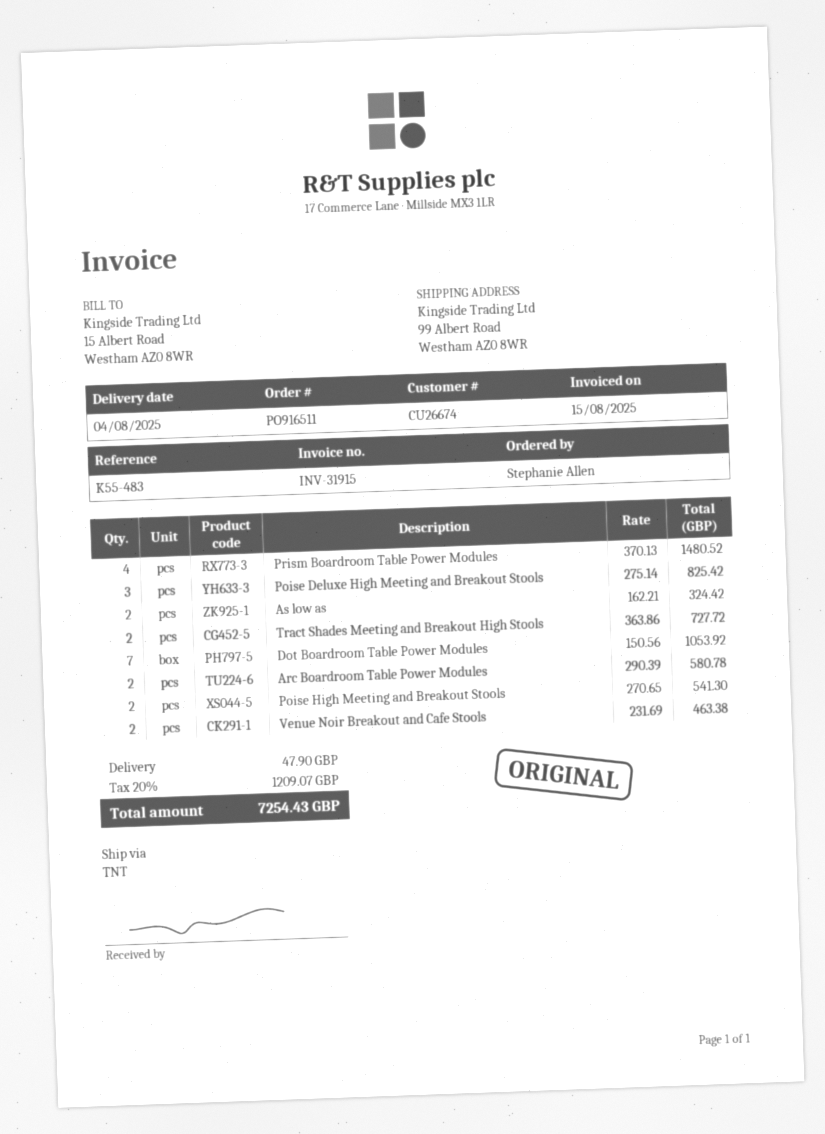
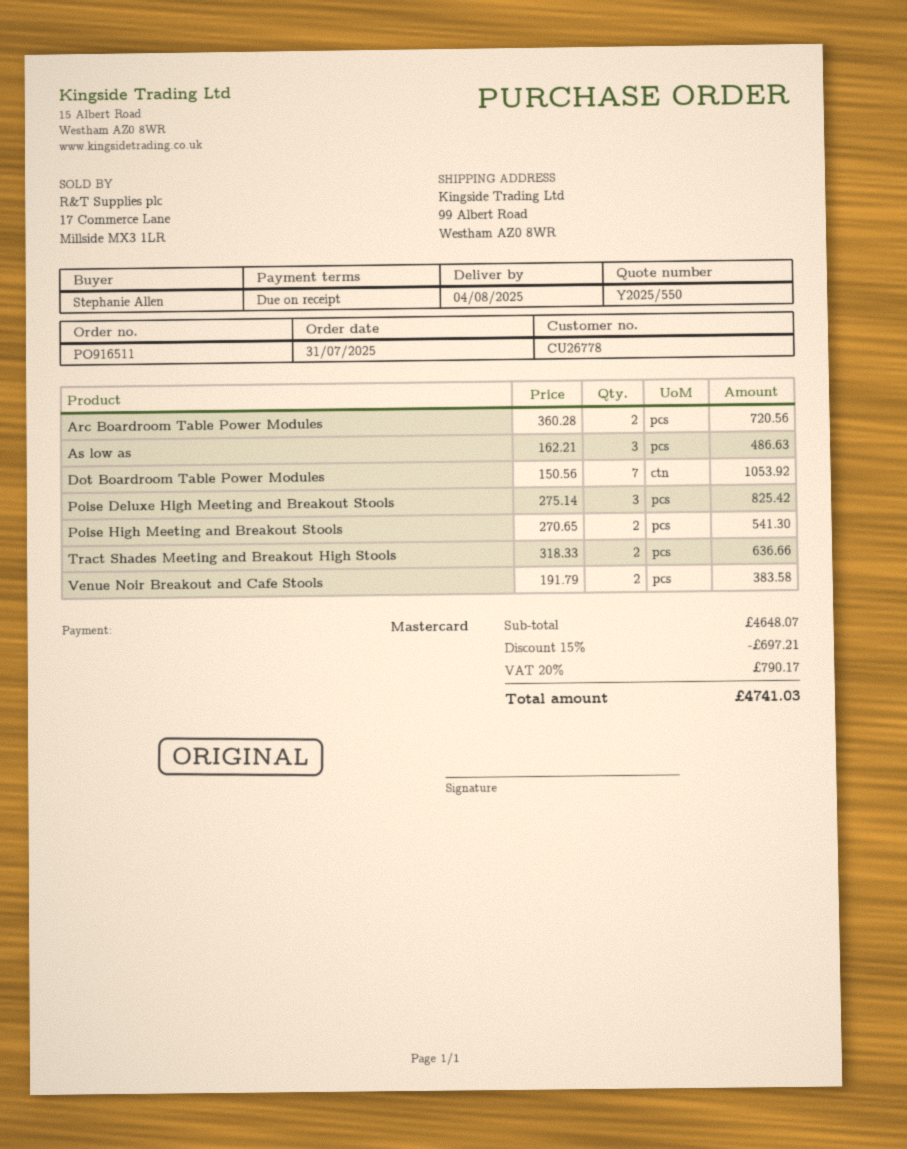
customer number: CU26674 -> CU26778
Prism Boardroom Table Power Modules: 4 x 370.13 = 1480.52 -> none
As low as: 2 x 162.21 = 324.42 -> 3 x 162.21 = 486.63
Tract Shades Meeting and Breakout High Stools: 2 x 363.86 = 727.72 -> 2 x 318.33 = 636.66
Arc Boardroom Table Power Modules: 2 x 290.39 = 580.78 -> 2 x 360.28 = 720.56
Venue Noir Breakout and Cafe Stools: 2 x 231.69 = 463.38 -> 2 x 191.79 = 383.58
discount: none -> 15% = 697.21
shipping: 47.90 -> none
tax: 20% = 1209.07 -> 20% = 790.17
total: 7254.43 -> 4741.03

